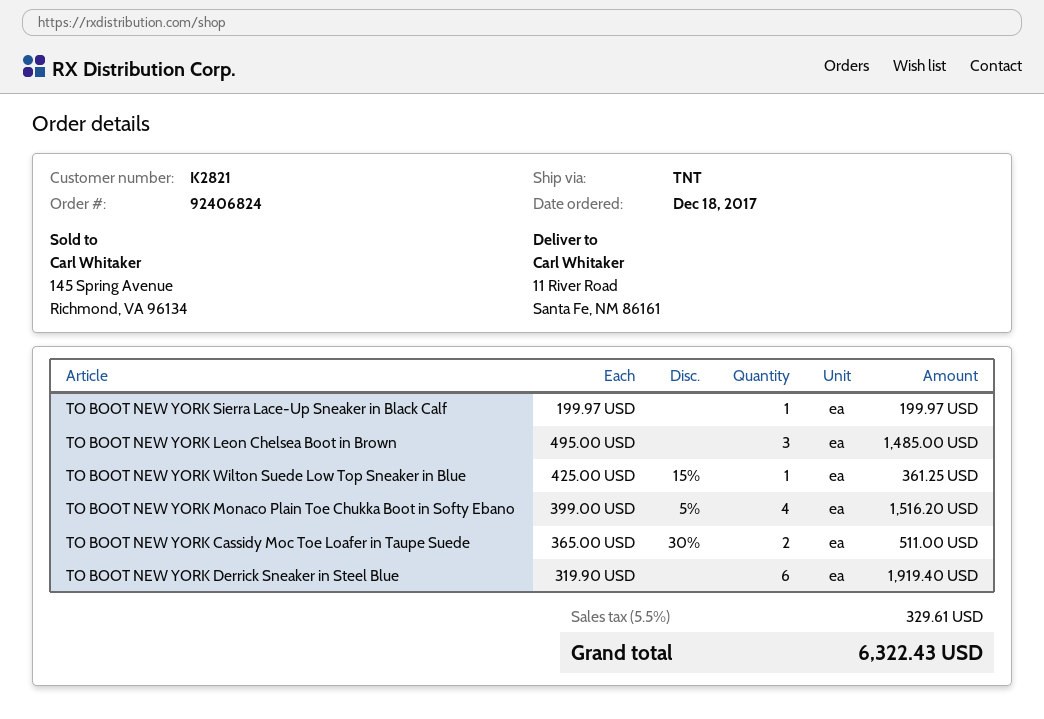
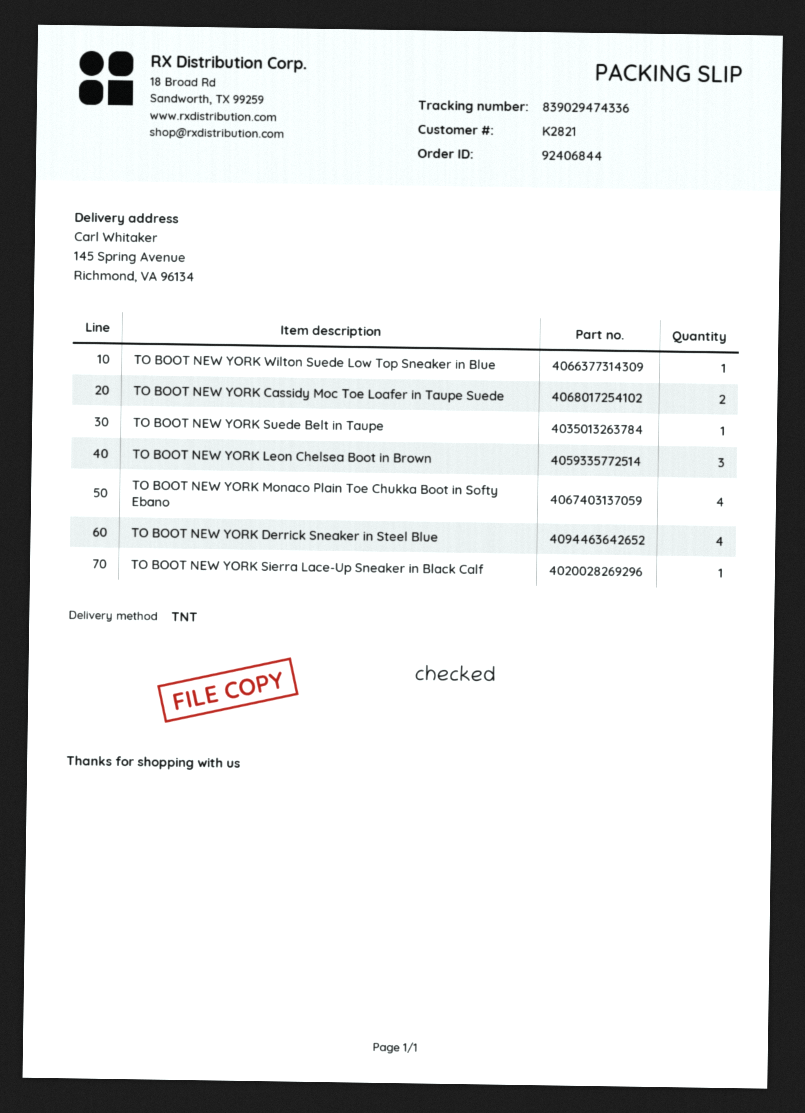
order number: 92406824 -> 92406844
ship to: 11 River Road, Santa Fe, NM 86161 -> 145 Spring Avenue, Richmond, VA 96134
TO BOOT NEW YORK Derrick Sneaker in Steel Blue: 6 -> 4
TO BOOT NEW YORK Suede Belt in Taupe: none -> 1

